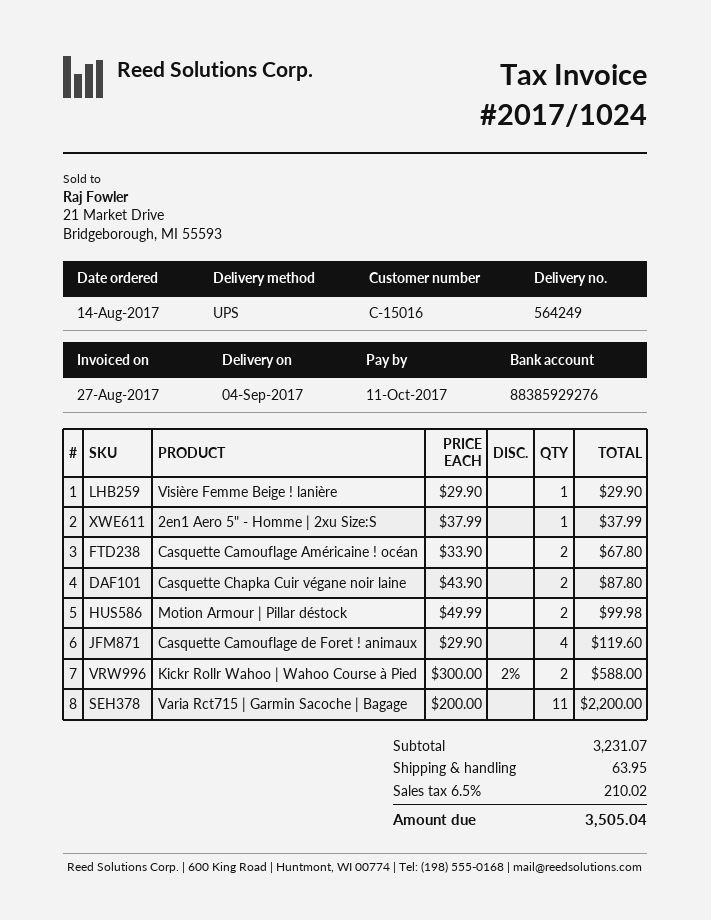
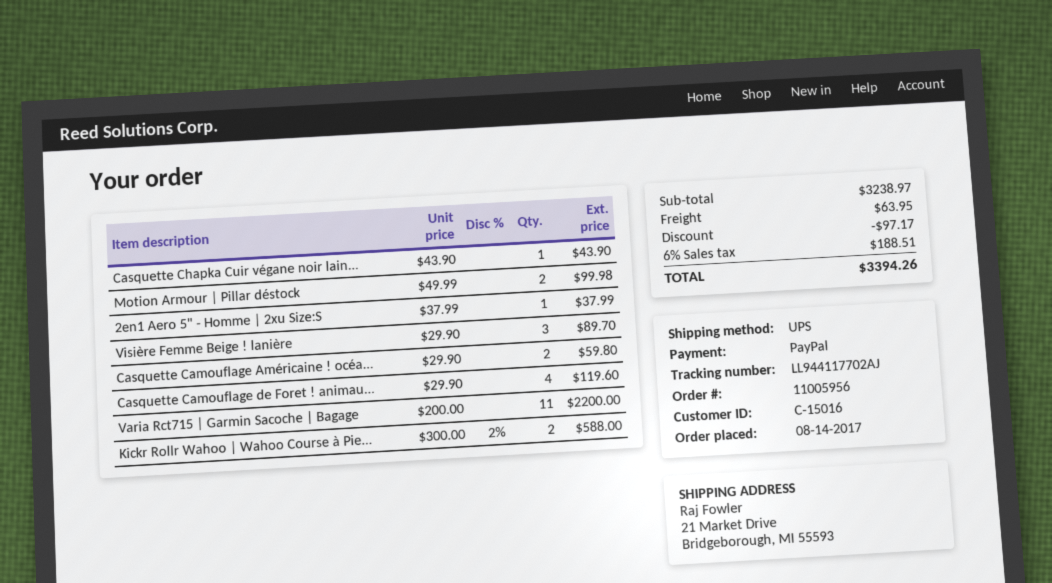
Visière Femme Beige ! lanière: 1 x 29.90 = 29.90 -> 3 x 29.90 = 89.70
Casquette Camouflage Américaine ! océan: 2 x 33.90 = 67.80 -> 2 x 29.90 = 59.80
Casquette Chapka Cuir végane noir laine: 2 x 43.90 = 87.80 -> 1 x 43.90 = 43.90
subtotal: 3231.07 -> 3238.97
discount: none -> 97.17
tax: 6.5% = 210.02 -> 6% = 188.51
total: 3505.04 -> 3394.26

